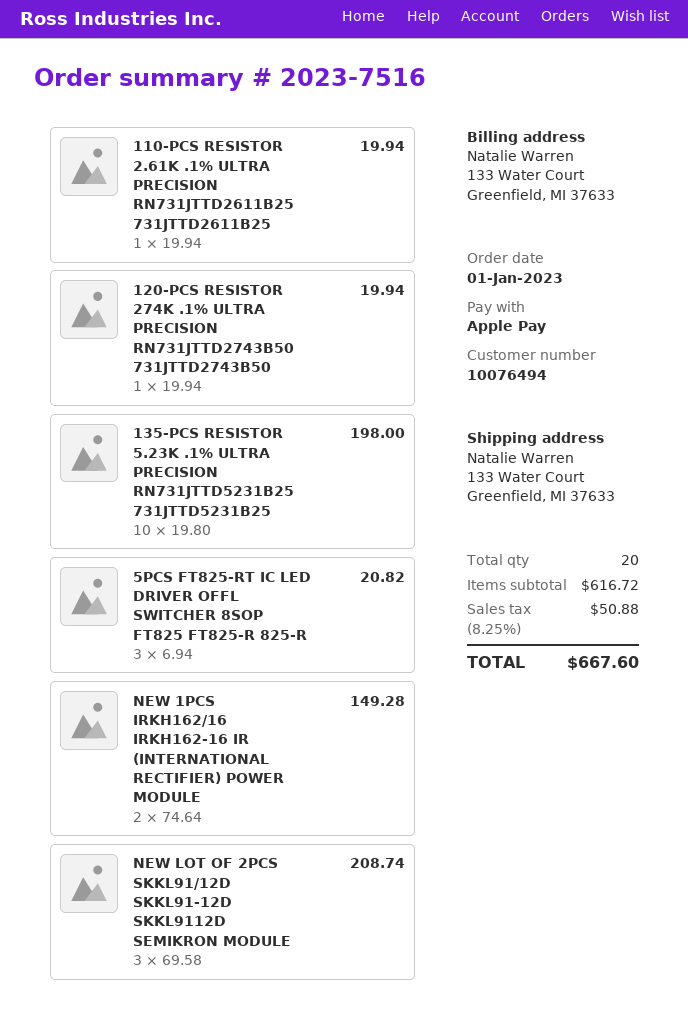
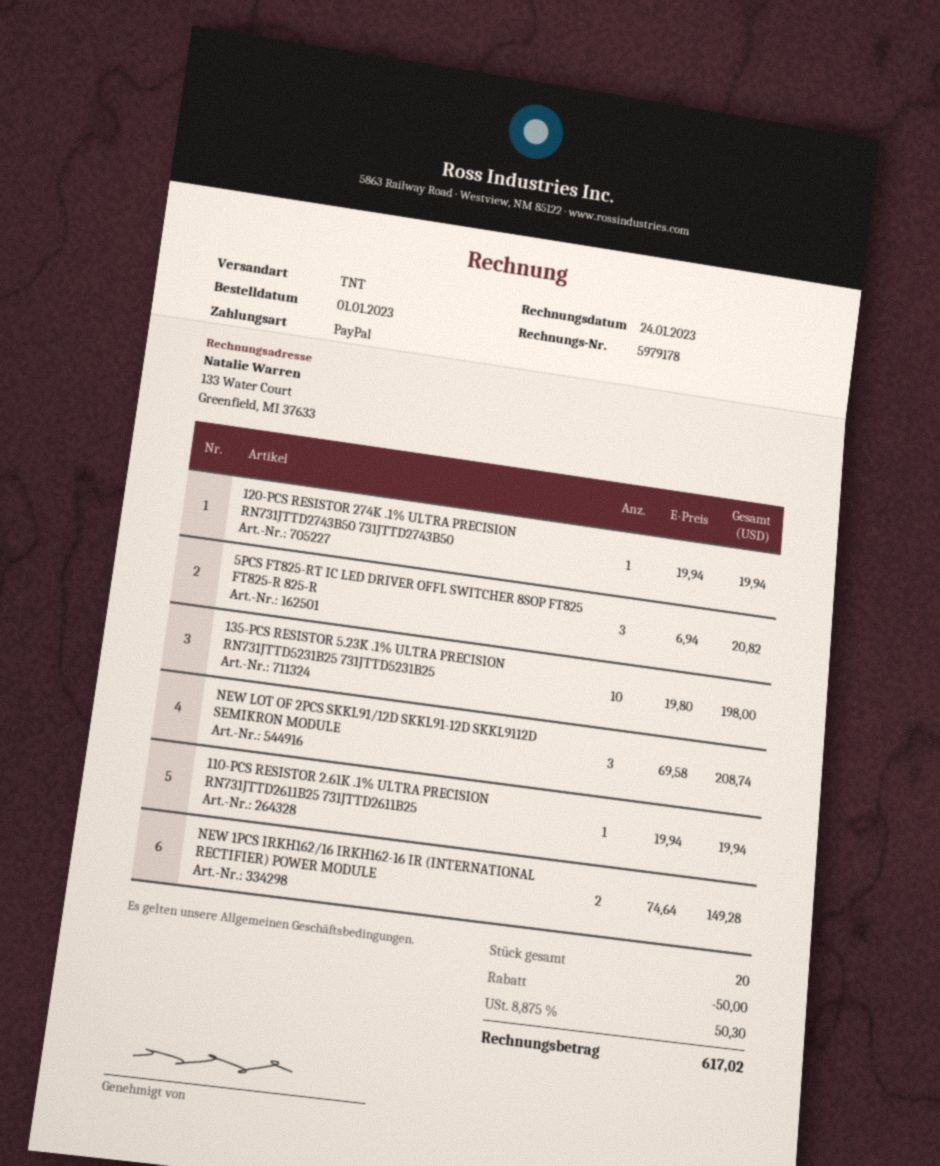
payment method: Apple Pay -> PayPal
discount: none -> 50.00
tax: 8.25% = 50.88 -> 8.875% = 50.30
total: 667.60 -> 617.02

